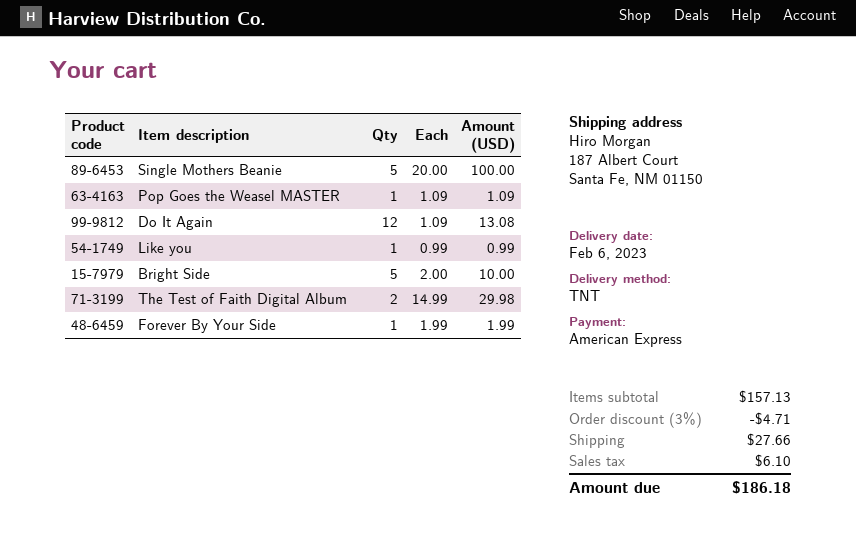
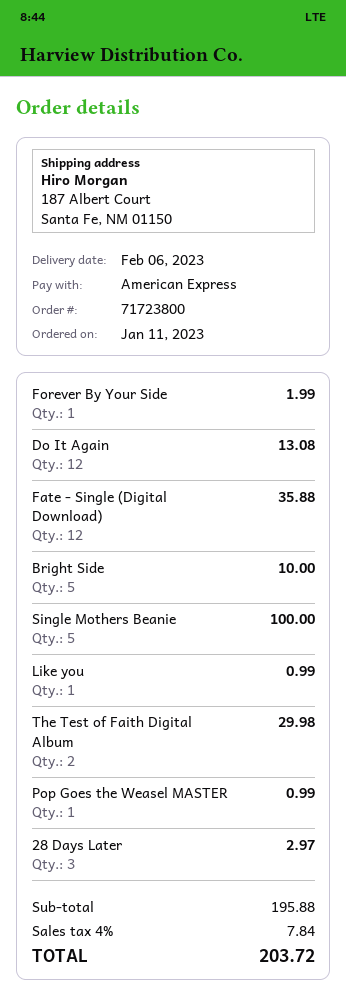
Pop Goes the Weasel MASTER: 1 for 1.09 -> 1 for 0.99
Fate - Single (Digital Download): none -> 12 for 35.88
28 Days Later: none -> 3 for 2.97
subtotal: 157.13 -> 195.88
discount: 3% = 4.71 -> none
shipping: 27.66 -> none
tax: 6.10 -> 7.84
total: 186.18 -> 203.72

